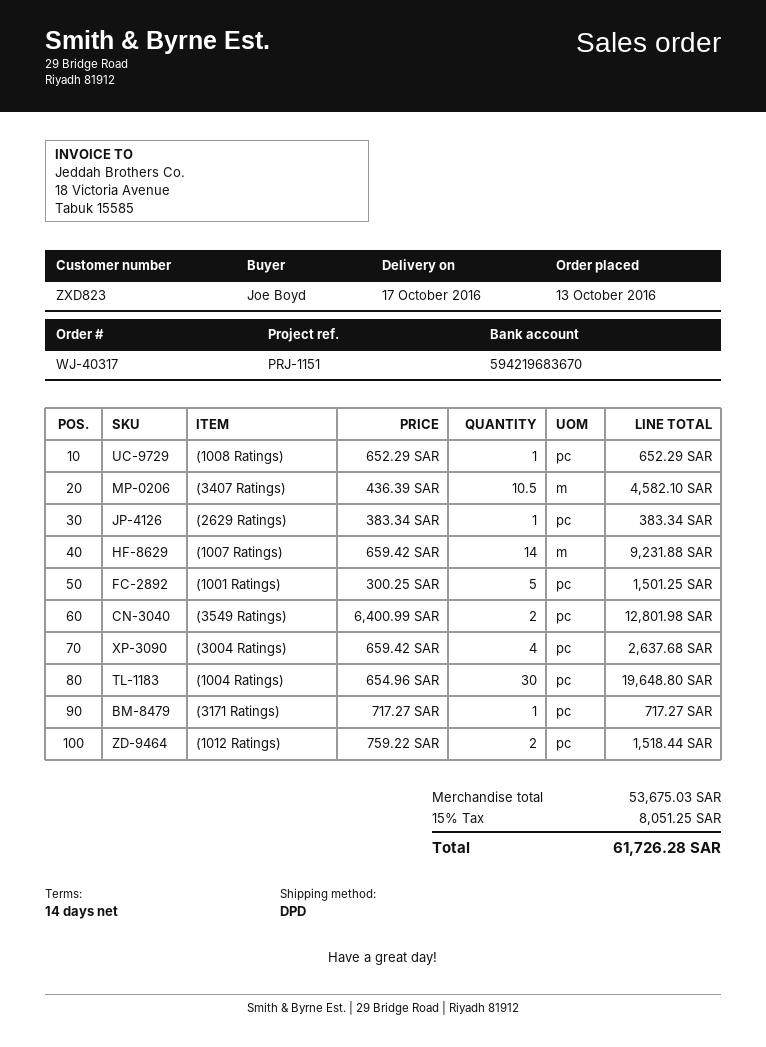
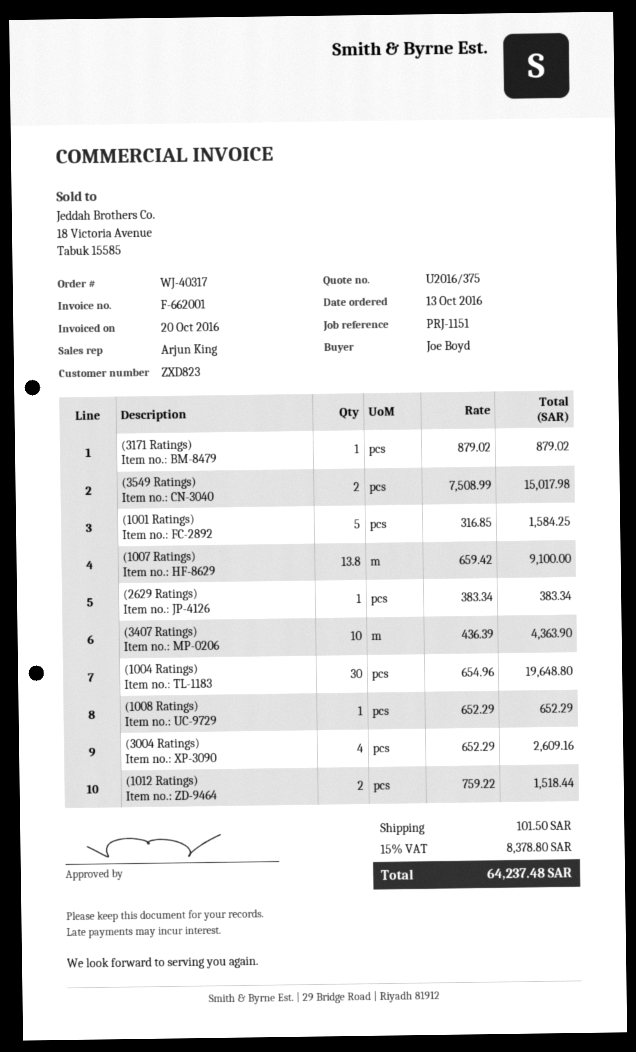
(3407 Ratings): 10.5 x 436.39 = 4582.10 -> 10 x 436.39 = 4363.90
(1007 Ratings): 14 x 659.42 = 9231.88 -> 13.8 x 659.42 = 9100.00
(1001 Ratings): 5 x 300.25 = 1501.25 -> 5 x 316.85 = 1584.25
(3549 Ratings): 2 x 6400.99 = 12801.98 -> 2 x 7508.99 = 15017.98
(3004 Ratings): 4 x 659.42 = 2637.68 -> 4 x 652.29 = 2609.16
(3171 Ratings): 1 x 717.27 = 717.27 -> 1 x 879.02 = 879.02
shipping: none -> 101.50
tax: 15% = 8051.25 -> 15% = 8378.80
total: 61726.28 -> 64237.48

